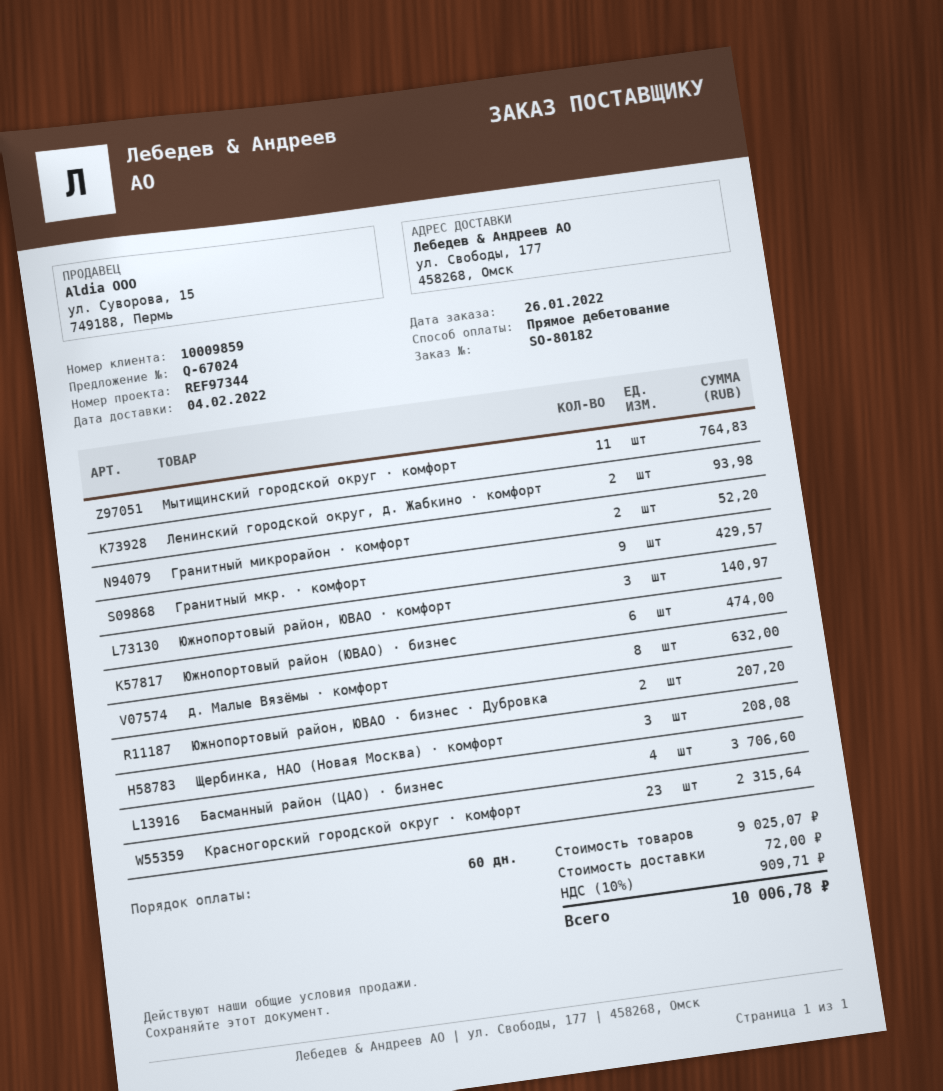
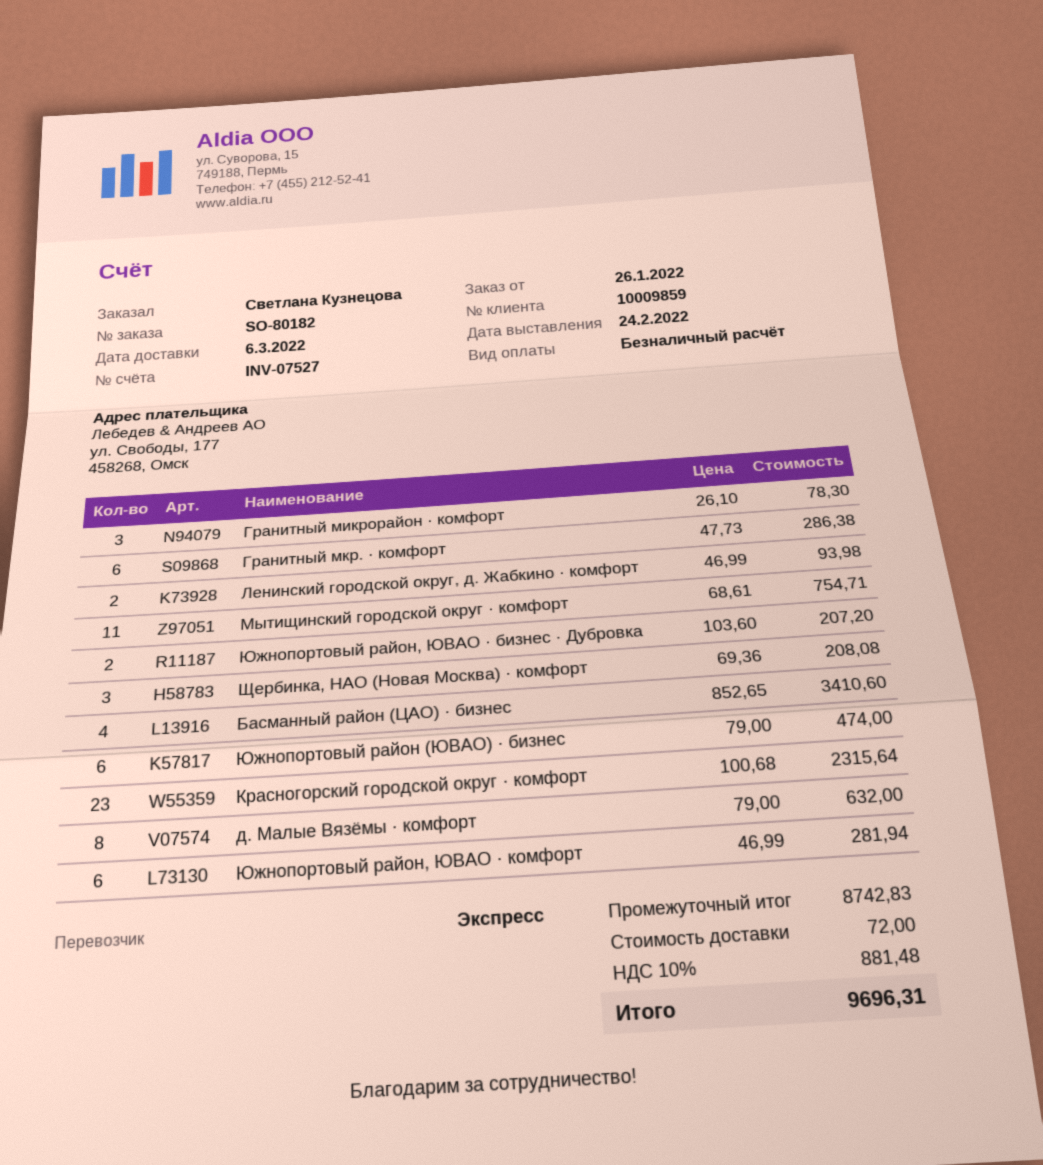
delivery date: 2022-02-04 -> 2022-03-06
payment method: direct debit -> bank transfer
Мытищинский городской округ · комфорт: 11 for 764.83 -> 11 for 754.71
Гранитный микрорайон · комфорт: 2 for 52.20 -> 3 for 78.30
Гранитный мкр. · комфорт: 9 for 429.57 -> 6 for 286.38
Южнопортовый район, ЮВАО · комфорт: 3 for 140.97 -> 6 for 281.94
Басманный район (ЦАО) · бизнес: 4 for 3706.60 -> 4 for 3410.60
subtotal: 9025.07 -> 8742.83
tax: 10% = 909.71 -> 10% = 881.48
total: 10006.78 -> 9696.31

